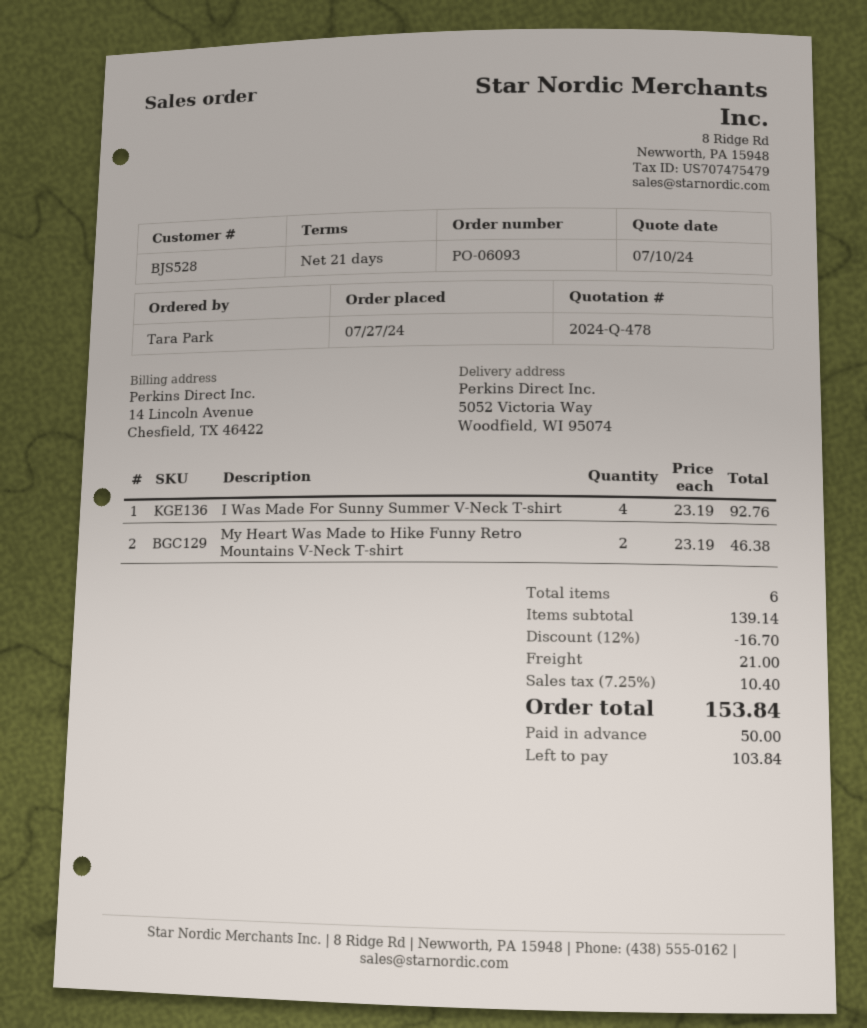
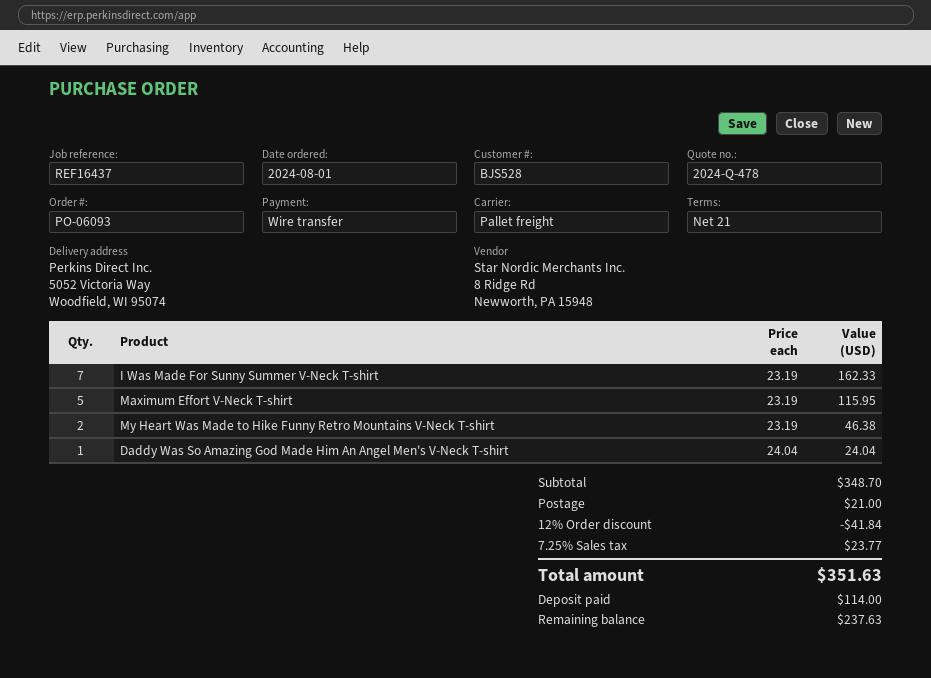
order date: 2024-07-27 -> 2024-08-01
I Was Made For Sunny Summer V-Neck T-shirt: 4 x 23.19 = 92.76 -> 7 x 23.19 = 162.33
Maximum Effort V-Neck T-shirt: none -> 5 x 23.19 = 115.95
Daddy Was So Amazing God Made Him An Angel Men's V-Neck T-shirt: none -> 1 x 24.04 = 24.04
subtotal: 139.14 -> 348.70
discount: 12% = 16.70 -> 12% = 41.84
tax: 7.25% = 10.40 -> 7.25% = 23.77
total: 153.84 -> 351.63
deposit: 50.00 -> 114.00
balance: 103.84 -> 237.63

